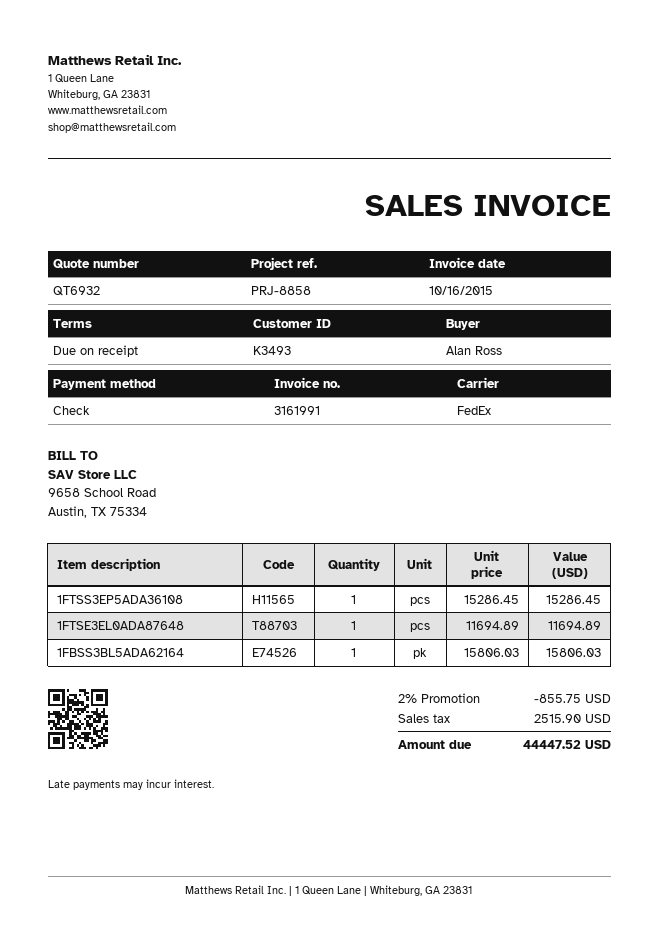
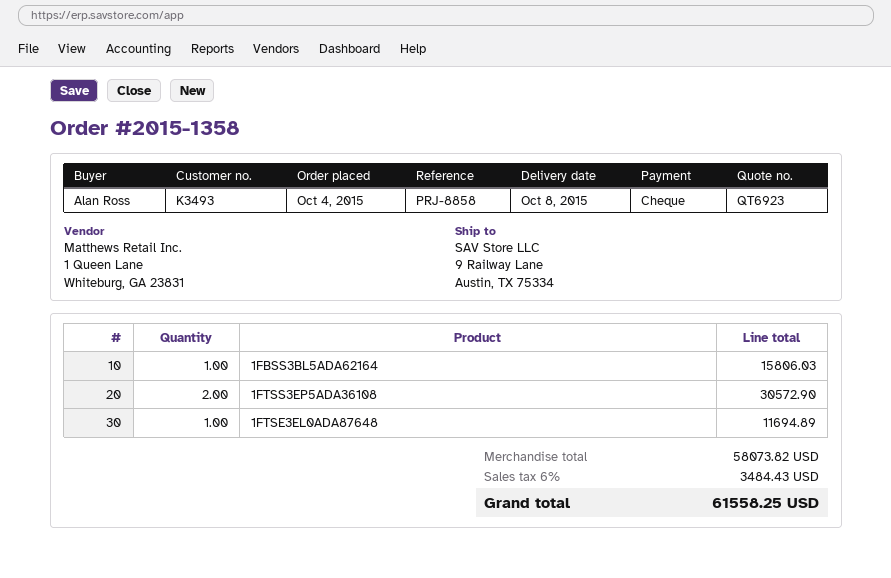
quote number: QT6932 -> QT6923
1FTSS3EP5ADA36108: 1 for 15286.45 -> 2 for 30572.90
discount: 2% = 855.75 -> none
tax: 2515.90 -> 3484.43
total: 44447.52 -> 61558.25

